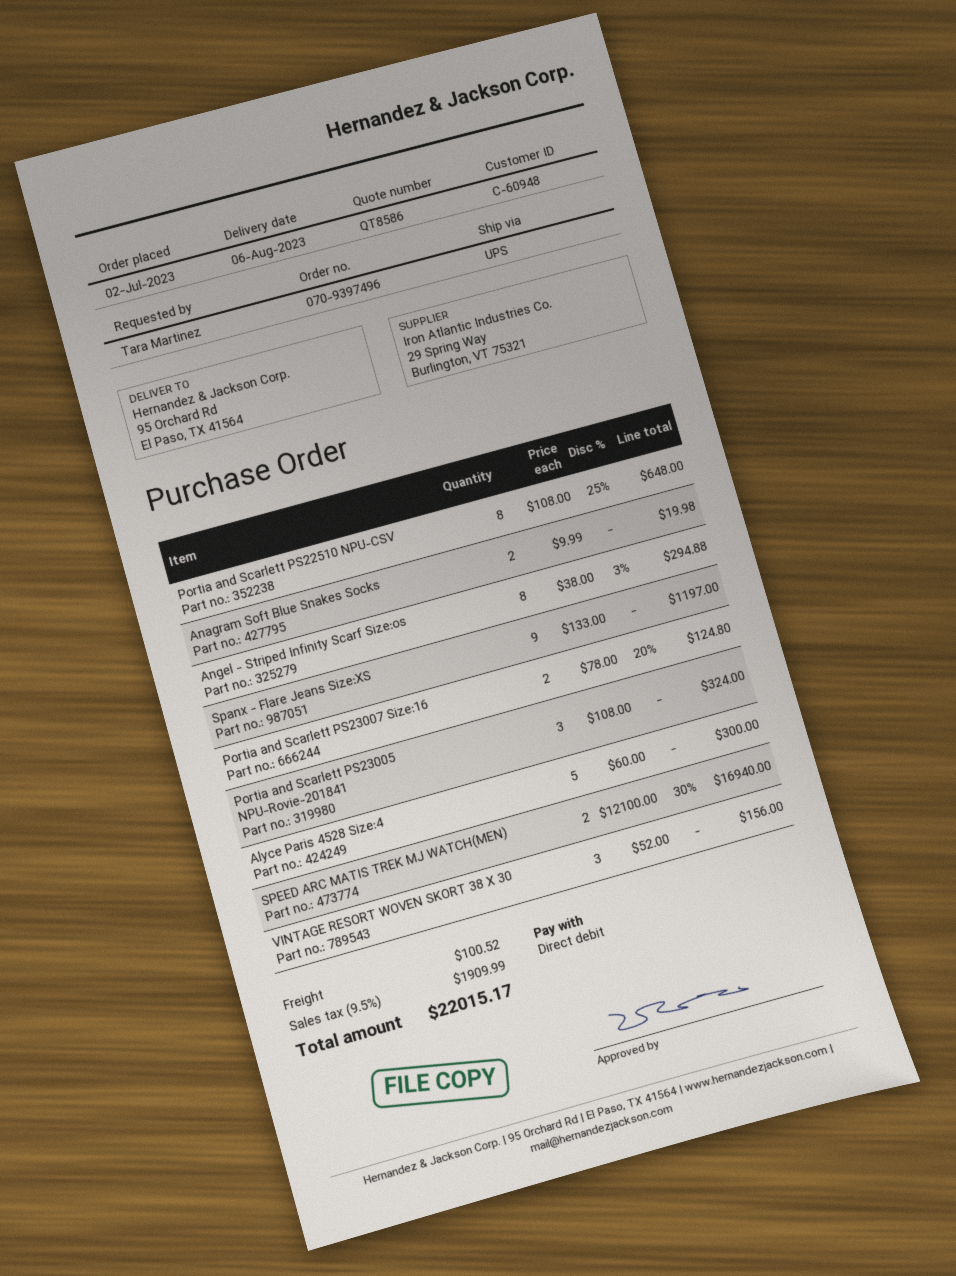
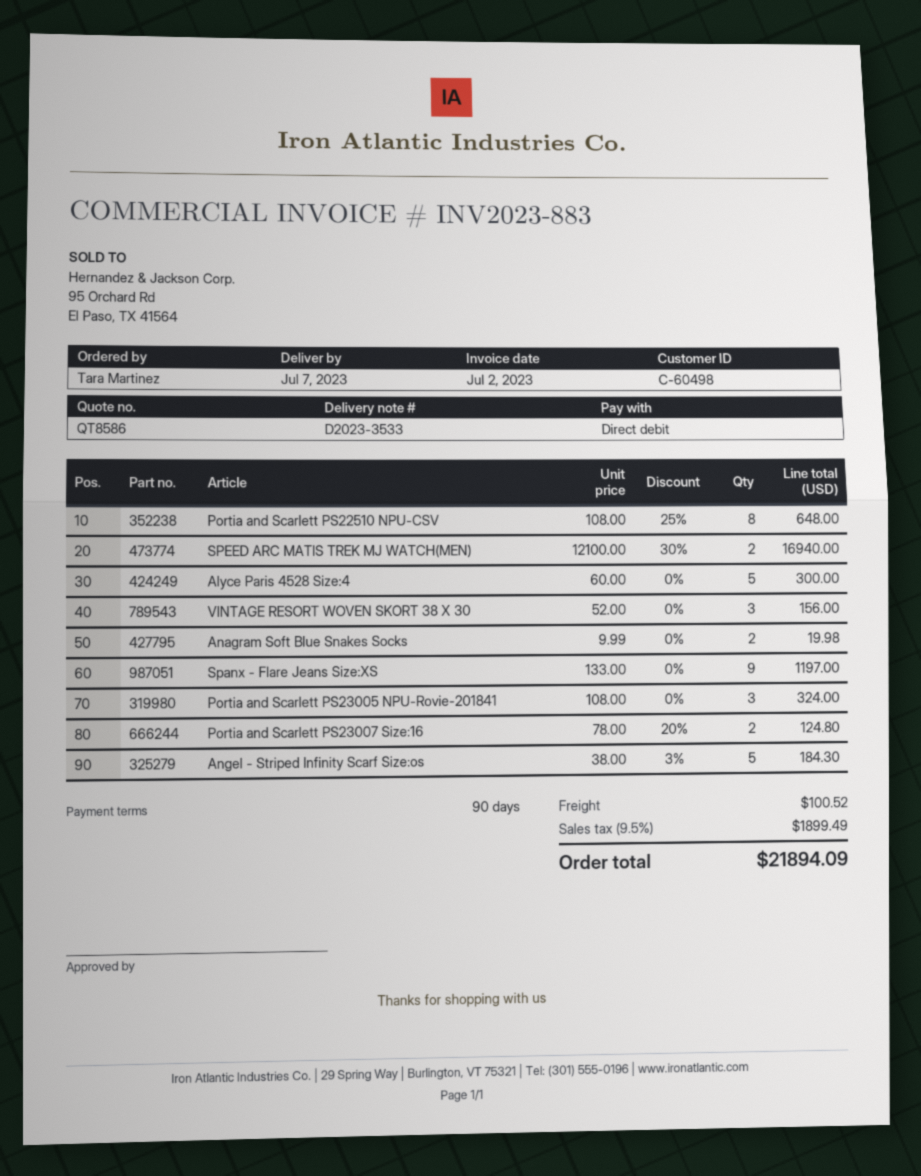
delivery date: 2023-08-06 -> 2023-07-07
customer number: C-60948 -> C-60498
Angel - Striped Infinity Scarf Size:os: 8 x 38.00 - 3% = 294.88 -> 5 x 38.00 - 3% = 184.30
tax: 9.5% = 1909.99 -> 9.5% = 1899.49
total: 22015.17 -> 21894.09

